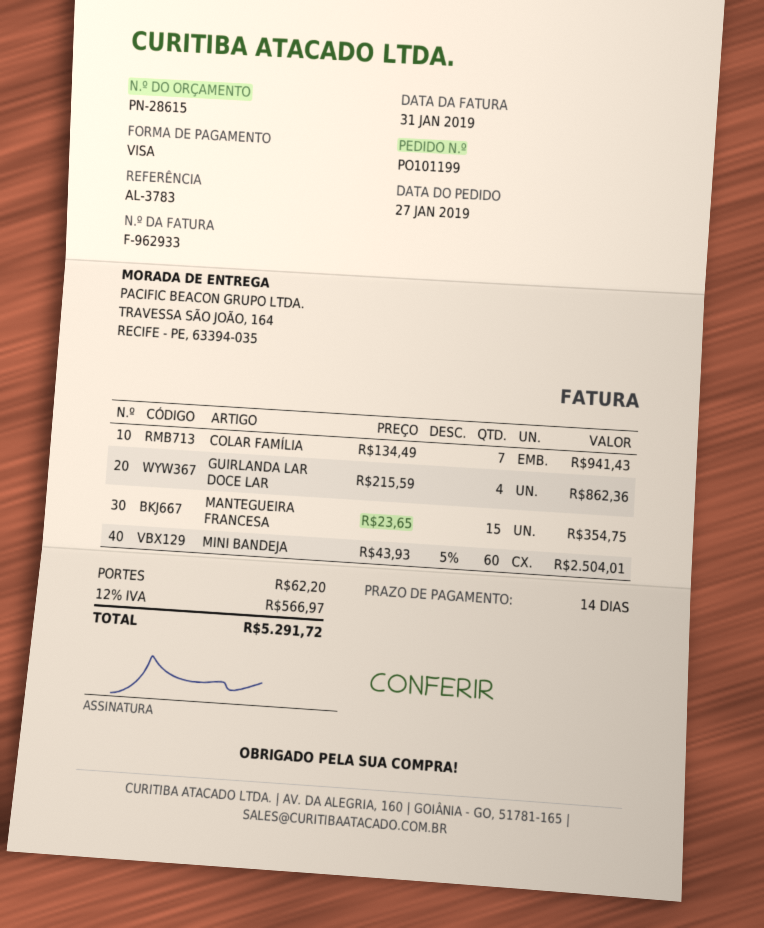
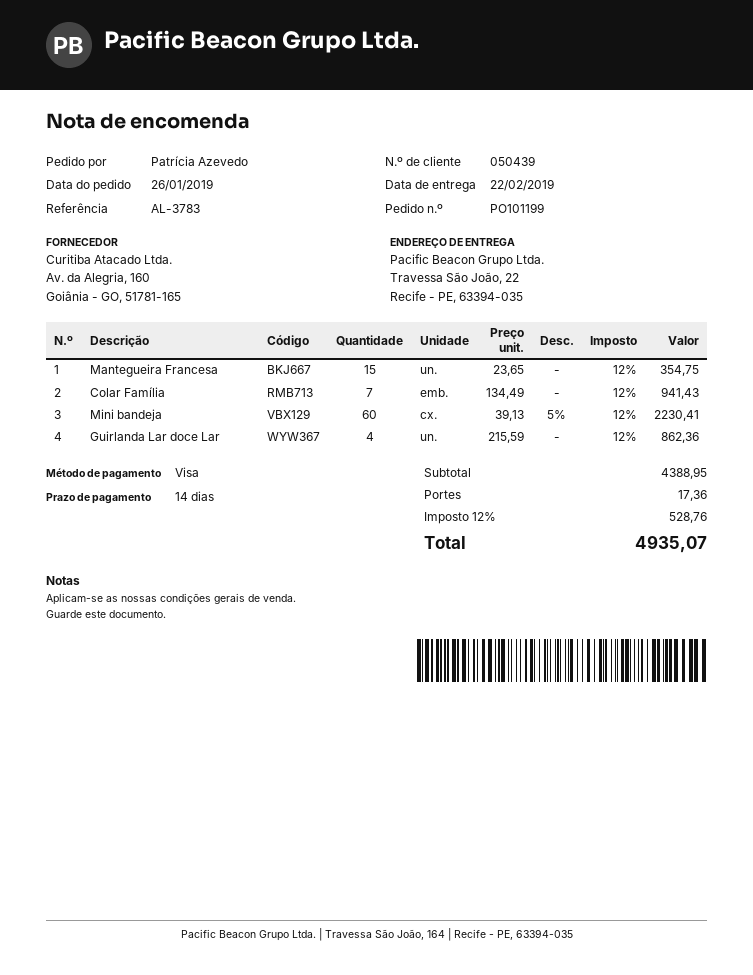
order date: 2019-01-27 -> 2019-01-26
ship to: TRAVESSA SÃO JOÃO, 164, RECIFE - PE, 63394-035 -> Travessa São João, 22, Recife - PE, 63394-035
MINI BANDEJA: 60 x 43.93 - 5% = 2504.01 -> 60 x 39.13 - 5% = 2230.41
shipping: 62.20 -> 17.36
tax: 12% = 566.97 -> 12% = 528.76
total: 5291.72 -> 4935.07

